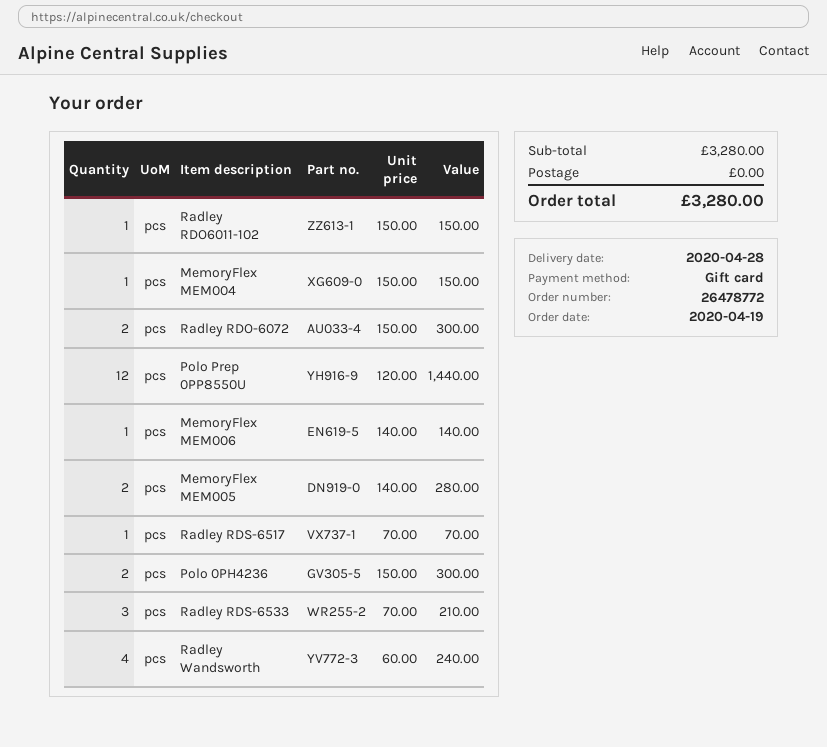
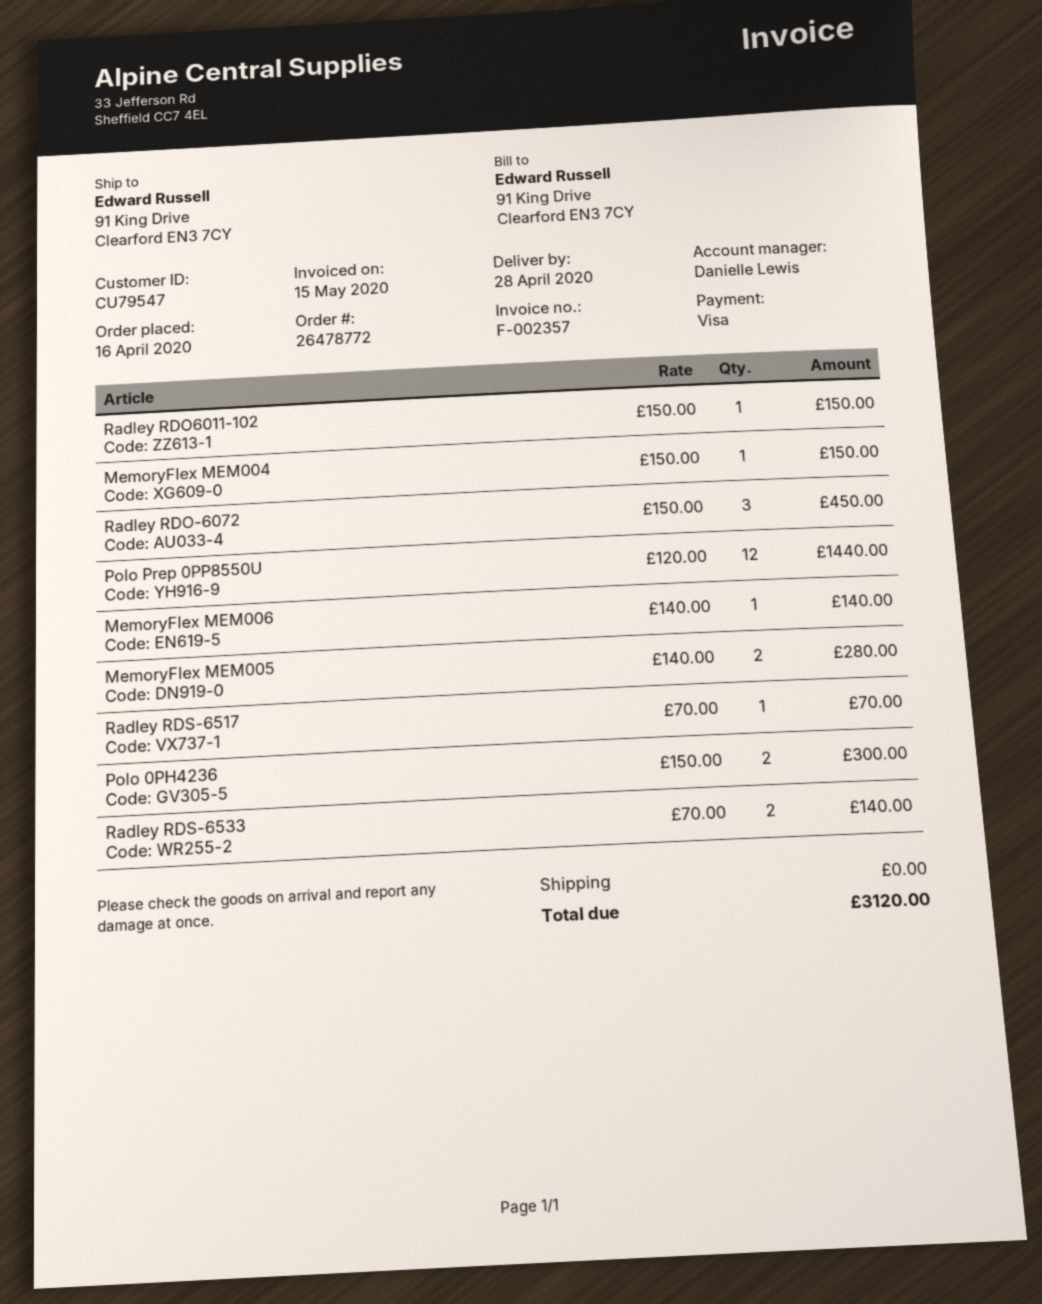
order date: 2020-04-19 -> 2020-04-16
payment method: gift card -> Visa
Radley RDO-6072: 2 x 150.00 = 300.00 -> 3 x 150.00 = 450.00
Radley RDS-6533: 3 x 70.00 = 210.00 -> 2 x 70.00 = 140.00
Radley Wandsworth: 4 x 60.00 = 240.00 -> none
total: 3280.00 -> 3120.00

